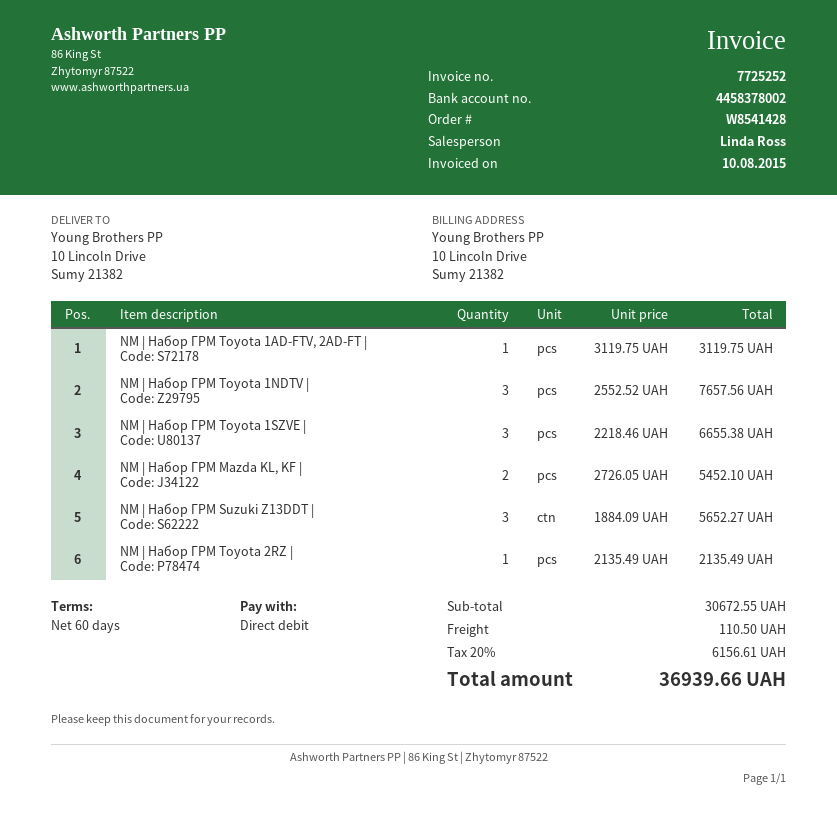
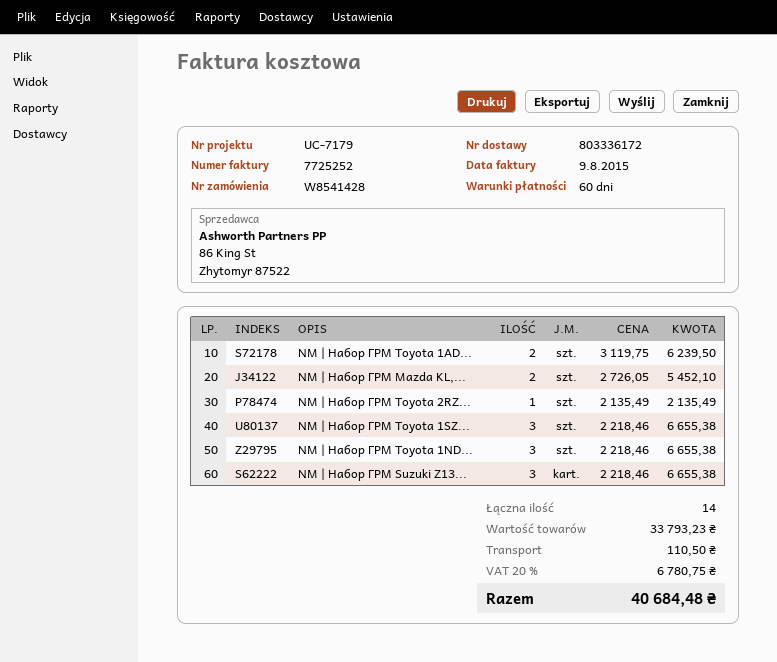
invoice date: 2015-08-10 -> 2015-08-09
NM | Набор ГРМ Toyota 1AD-FTV, 2AD-FT |: 1 x 3119.75 = 3119.75 -> 2 x 3119.75 = 6239.50
NM | Набор ГРМ Toyota 1NDTV |: 3 x 2552.52 = 7657.56 -> 3 x 2218.46 = 6655.38
NM | Набор ГРМ Suzuki Z13DDT |: 3 x 1884.09 = 5652.27 -> 3 x 2218.46 = 6655.38
subtotal: 30672.55 -> 33793.23
tax: 20% = 6156.61 -> 20% = 6780.75
total: 36939.66 -> 40684.48

